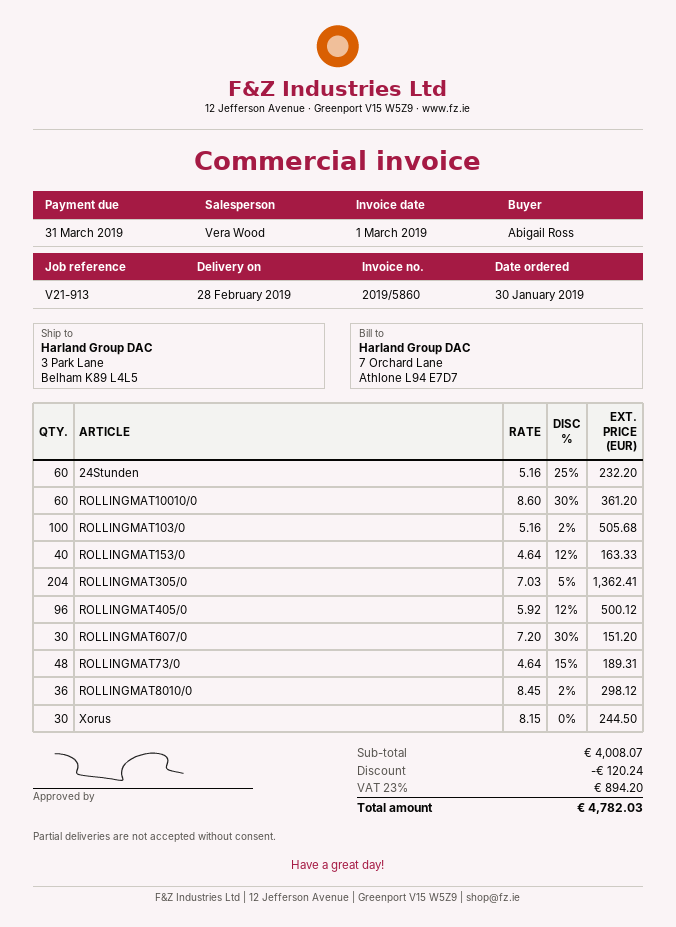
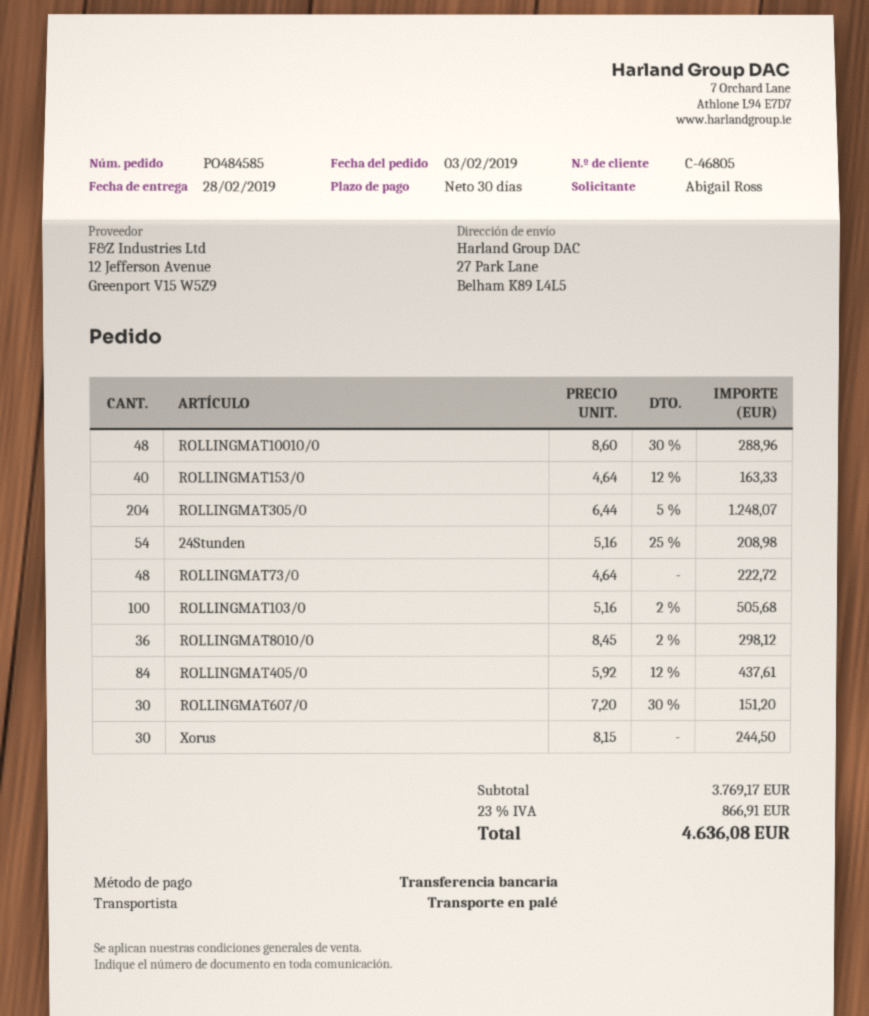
order date: 2019-01-30 -> 2019-02-03
ship to: 3 Park Lane, Belham K89 L4L5 -> 27 Park Lane, Belham K89 L4L5
24Stunden: 60 x 5.16 - 25% = 232.20 -> 54 x 5.16 - 25% = 208.98
ROLLINGMAT10010/0: 60 x 8.60 - 30% = 361.20 -> 48 x 8.60 - 30% = 288.96
ROLLINGMAT305/0: 204 x 7.03 - 5% = 1362.41 -> 204 x 6.44 - 5% = 1248.07
ROLLINGMAT405/0: 96 x 5.92 - 12% = 500.12 -> 84 x 5.92 - 12% = 437.61
ROLLINGMAT73/0: 48 x 4.64 - 15% = 189.31 -> 48 x 4.64 = 222.72
subtotal: 4008.07 -> 3769.17
discount: 120.24 -> none
tax: 23% = 894.20 -> 23% = 866.91
total: 4782.03 -> 4636.08

